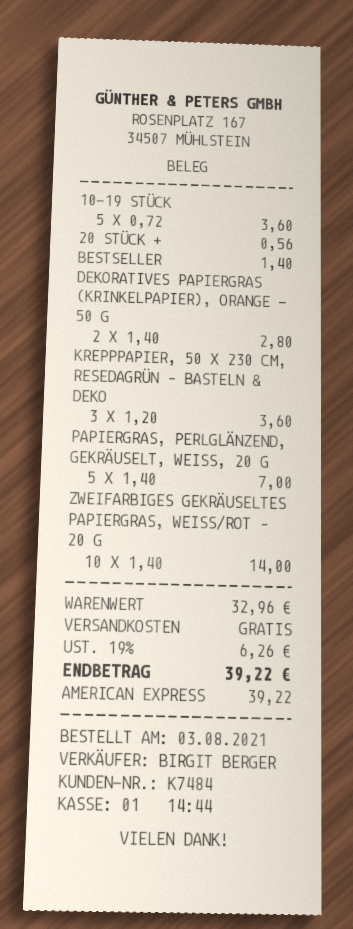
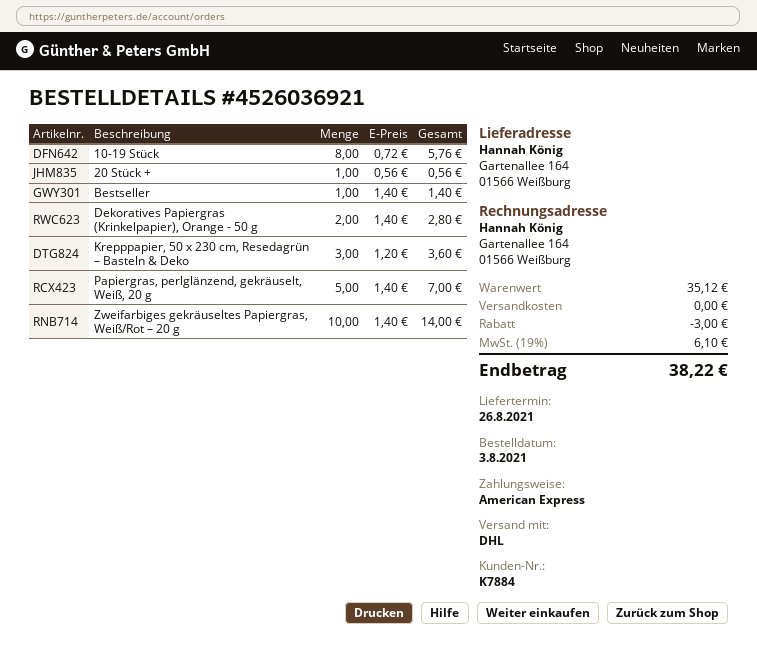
customer number: K7484 -> K7884
10-19 STÜCK: 5 x 0.72 = 3.60 -> 8 x 0.72 = 5.76
subtotal: 32.96 -> 35.12
discount: none -> 3.00
tax: 19% = 6.26 -> 19% = 6.10
total: 39.22 -> 38.22

